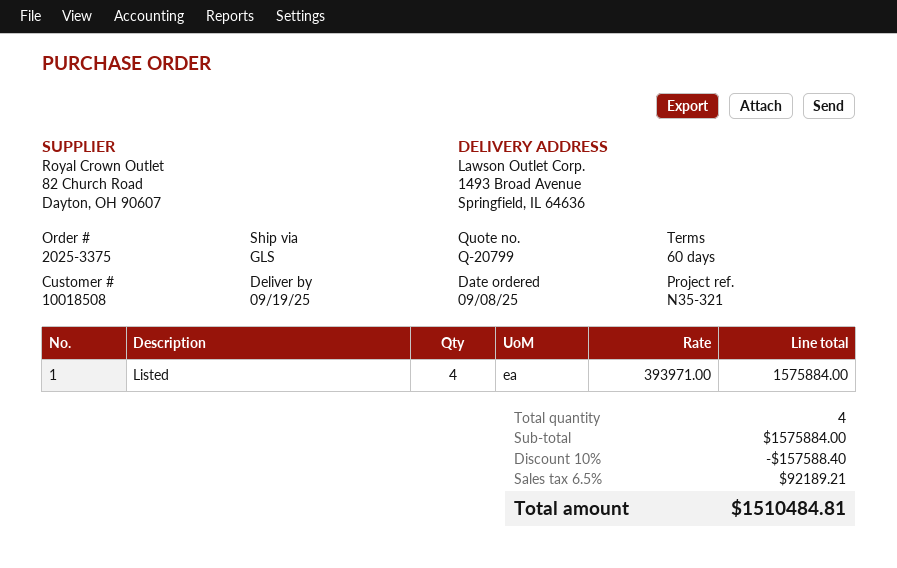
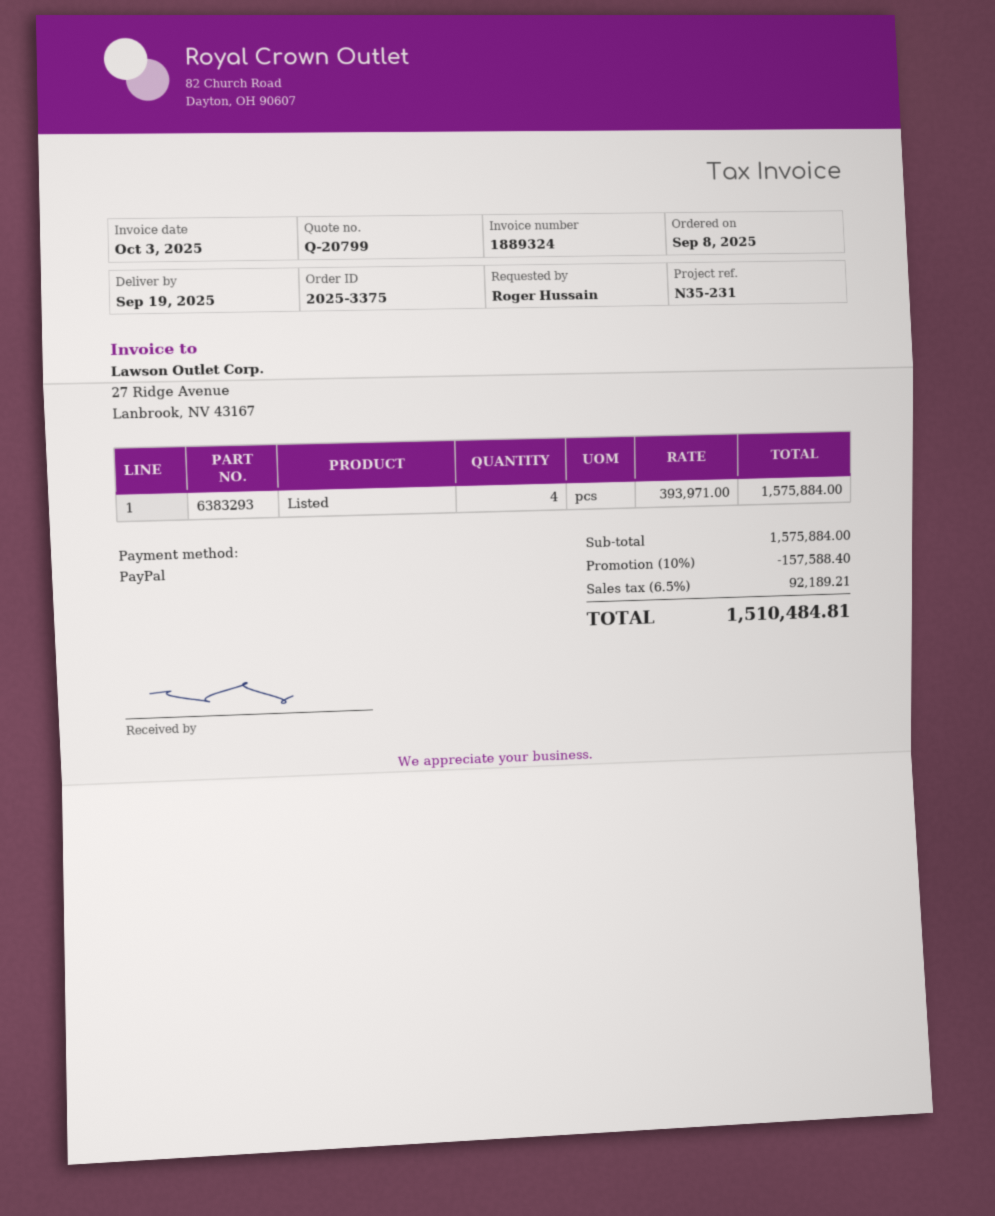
reference: N35-321 -> N35-231

